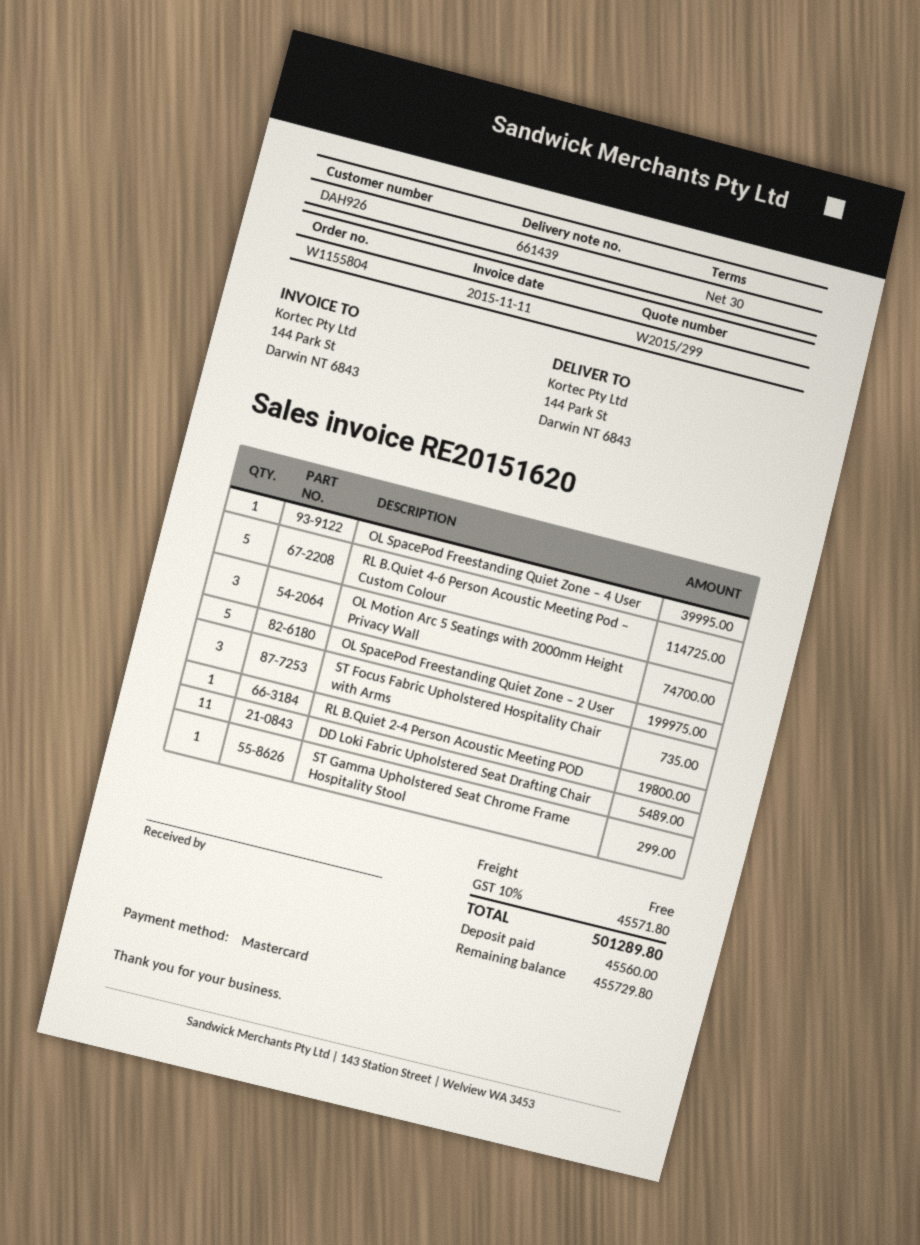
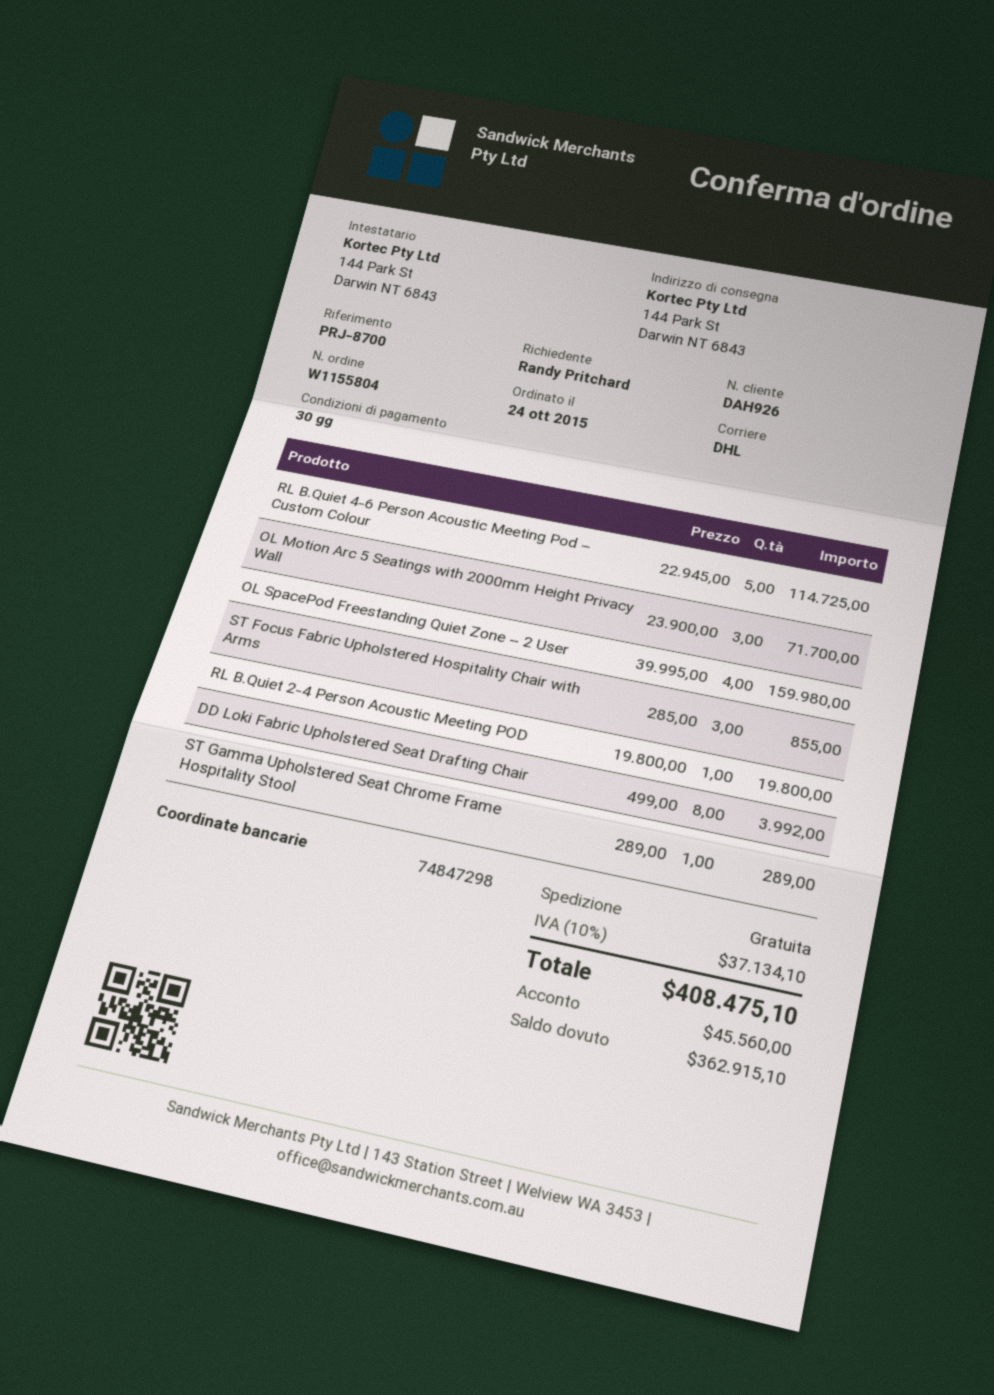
OL SpacePod Freestanding Quiet Zone – 4 User: 1 for 39995.00 -> none
OL Motion Arc 5 Seatings with 2000mm Height Privacy Wall: 3 for 74700.00 -> 3 for 71700.00
OL SpacePod Freestanding Quiet Zone – 2 User: 5 for 199975.00 -> 4 for 159980.00
ST Focus Fabric Upholstered Hospitality Chair with Arms: 3 for 735.00 -> 3 for 855.00
DD Loki Fabric Upholstered Seat Drafting Chair: 11 for 5489.00 -> 8 for 3992.00
ST Gamma Upholstered Seat Chrome Frame Hospitality Stool: 1 for 299.00 -> 1 for 289.00
tax: 10% = 45571.80 -> 10% = 37134.10
total: 501289.80 -> 408475.10
balance: 455729.80 -> 362915.10

